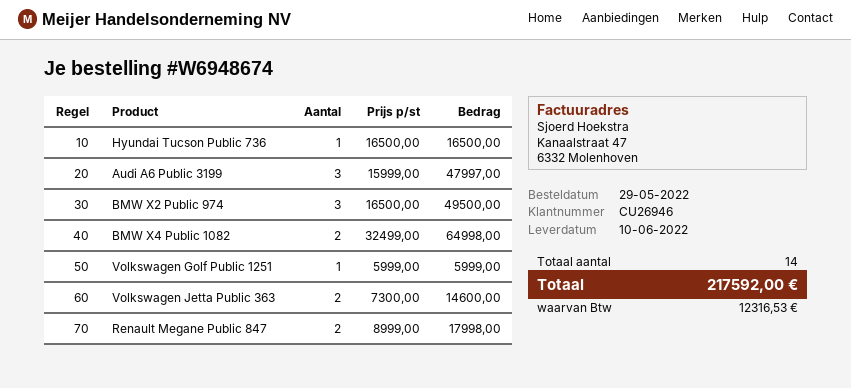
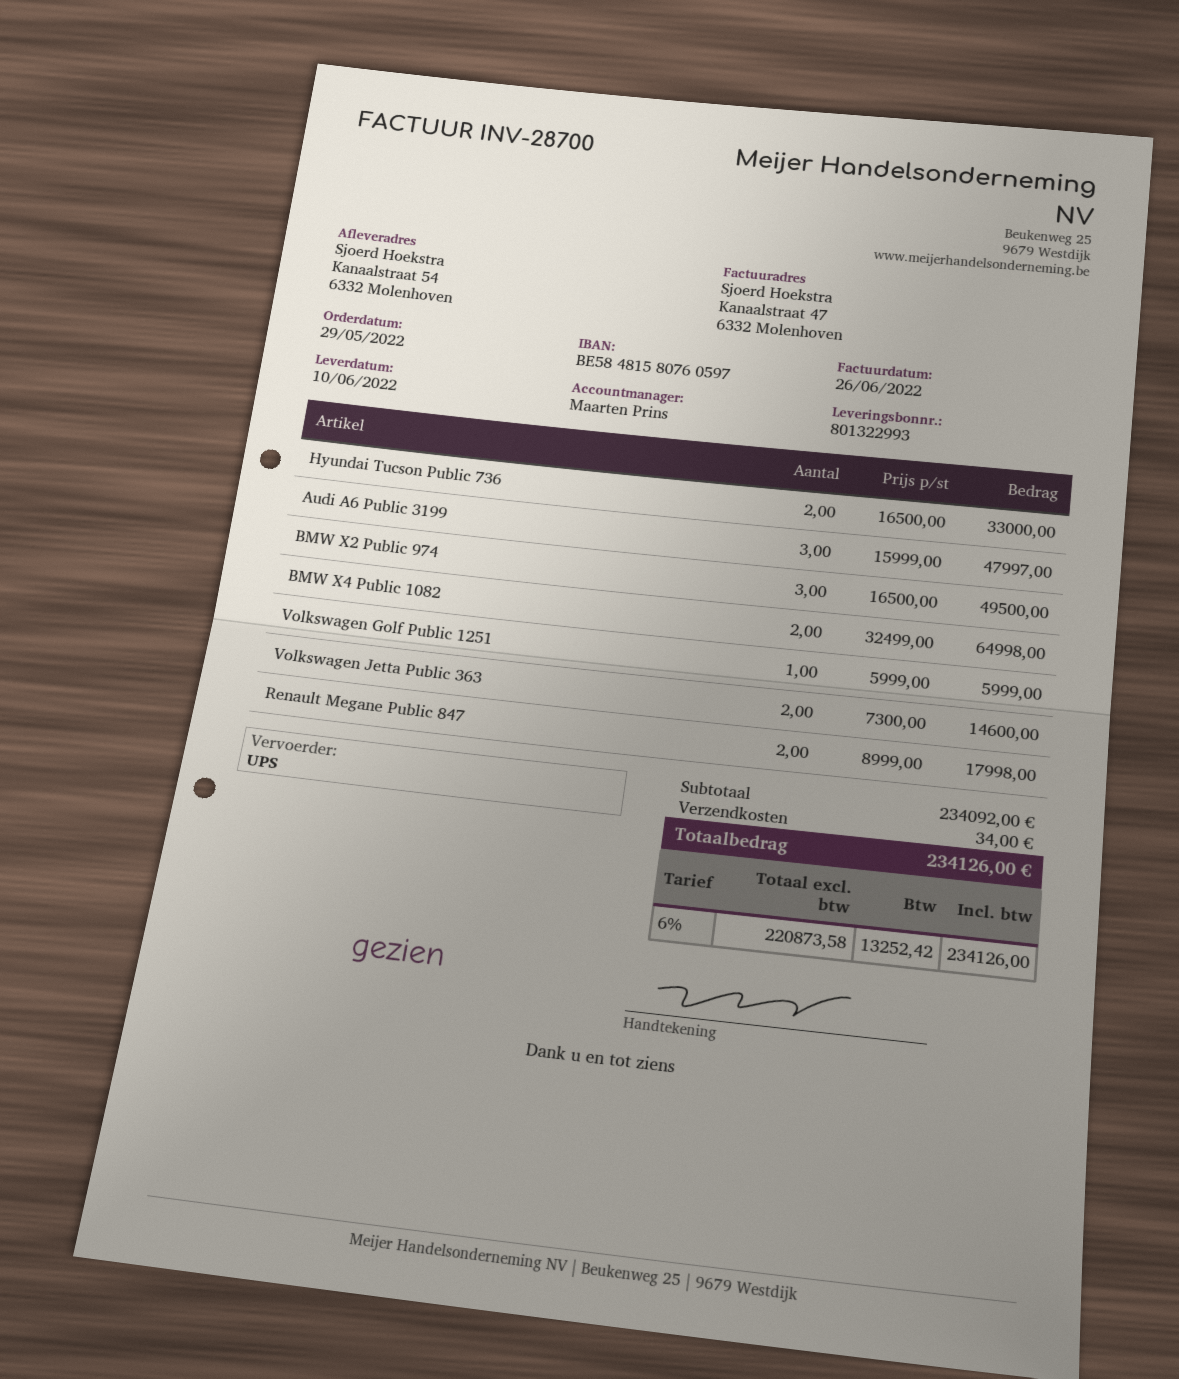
Hyundai Tucson Public 736: 1 x 16500.00 = 16500.00 -> 2 x 16500.00 = 33000.00
shipping: none -> 34.00
tax: 12316.53 -> 13252.42
total: 217592.00 -> 234126.00

